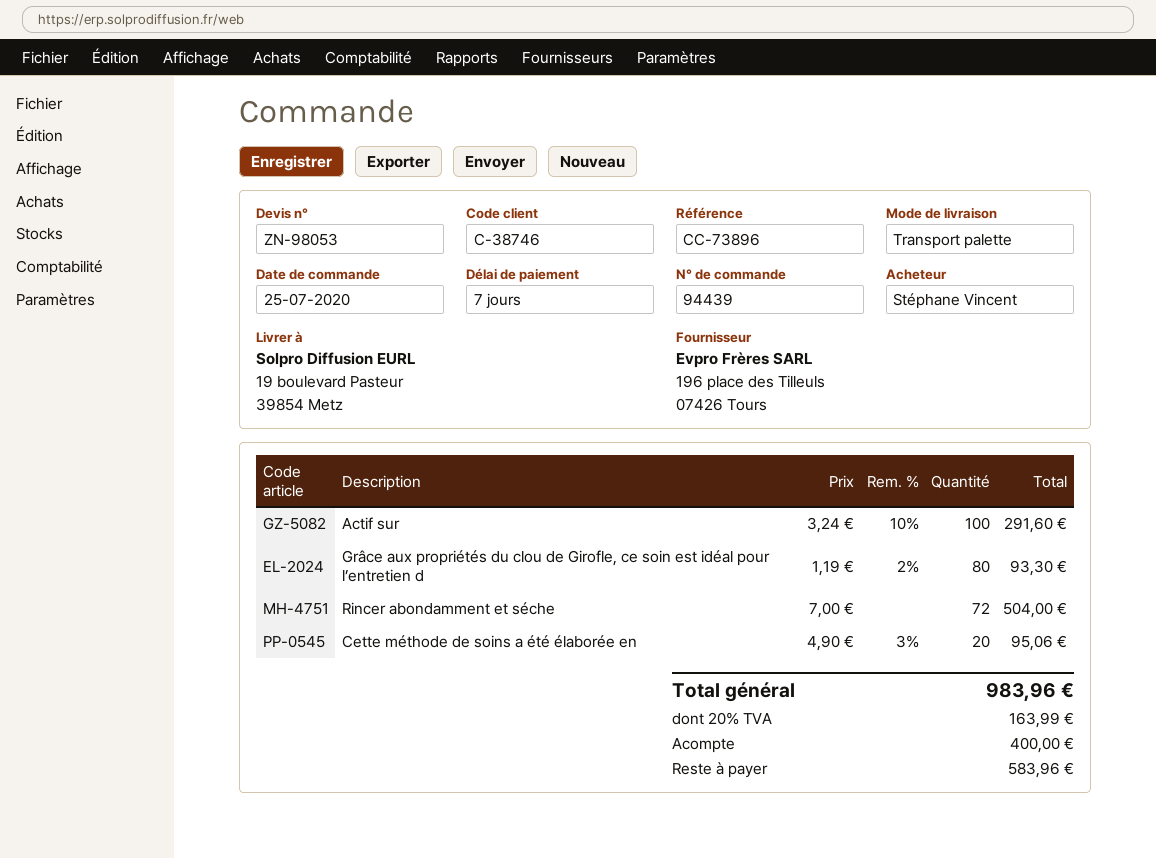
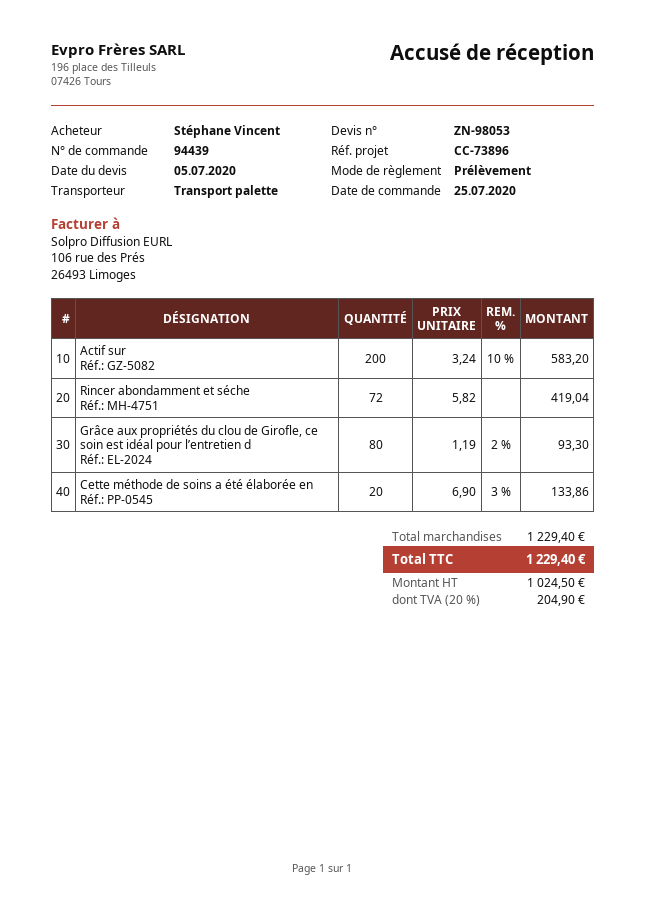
Actif sur: 100 x 3.24 - 10% = 291.60 -> 200 x 3.24 - 10% = 583.20
Rincer abondamment et séche: 72 x 7.00 = 504.00 -> 72 x 5.82 = 419.04
Cette méthode de soins a été élaborée en: 20 x 4.90 - 3% = 95.06 -> 20 x 6.90 - 3% = 133.86
tax: 20% = 163.99 -> 20% = 204.90
total: 983.96 -> 1229.40

